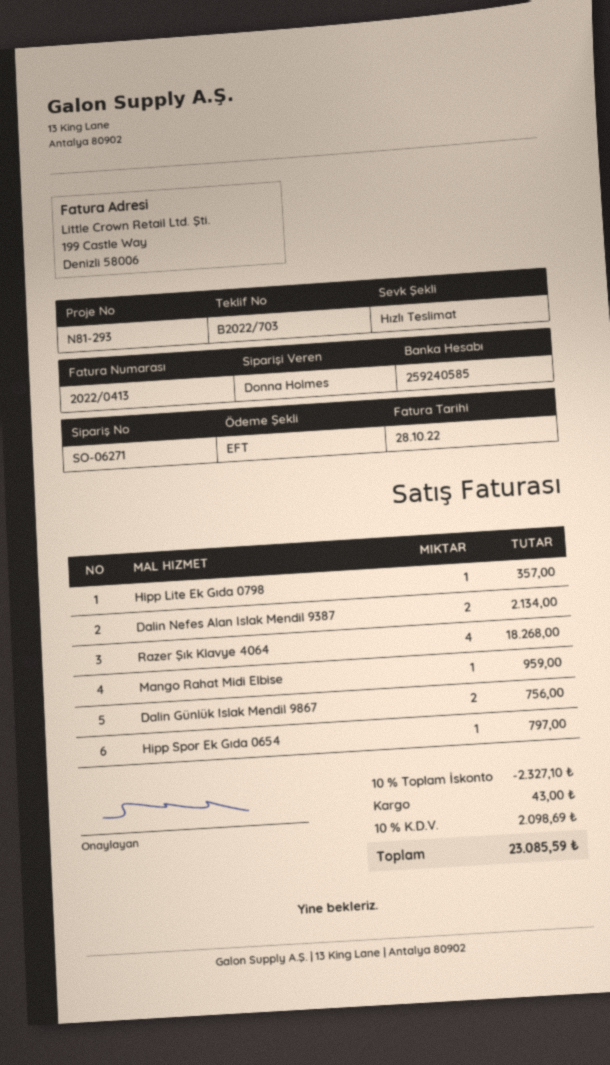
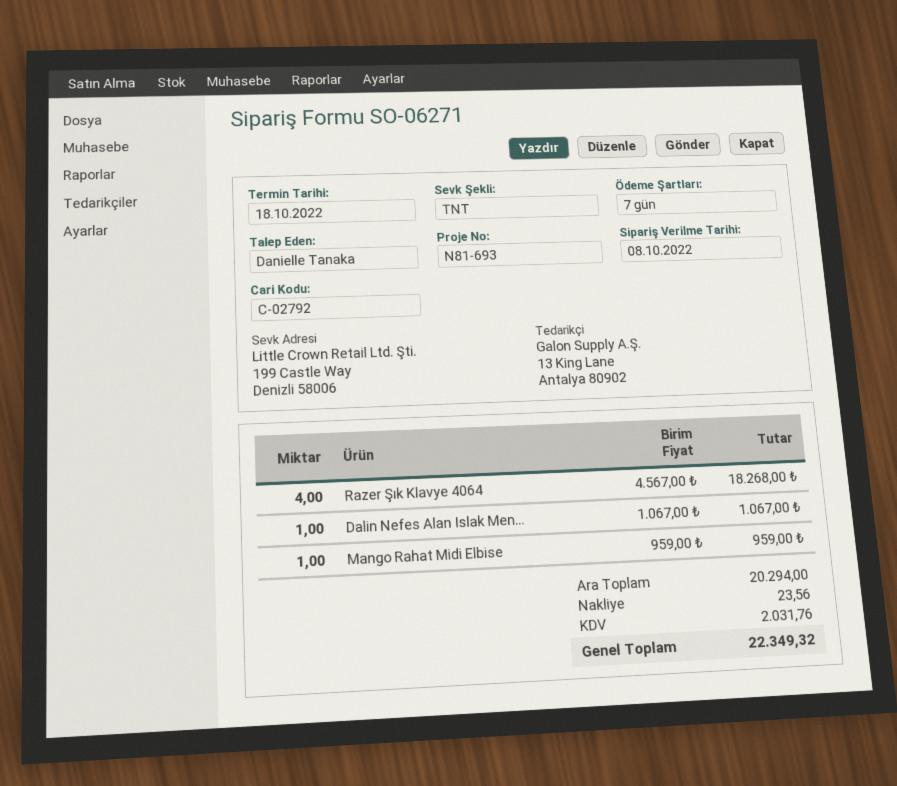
reference: N81-293 -> N81-693
ordered by: Donna Holmes -> Danielle Tanaka
shipping method: express -> TNT
Hipp Lite Ek Gıda 0798: 1 for 357.00 -> none
Dalin Nefes Alan Islak Mendil 9387: 2 for 2134.00 -> 1 for 1067.00
Dalin Günlük Islak Mendil 9867: 2 for 756.00 -> none
Hipp Spor Ek Gıda 0654: 1 for 797.00 -> none
discount: 10% = 2327.10 -> none
shipping: 43.00 -> 23.56
tax: 2098.69 -> 2031.76
total: 23085.59 -> 22349.32

